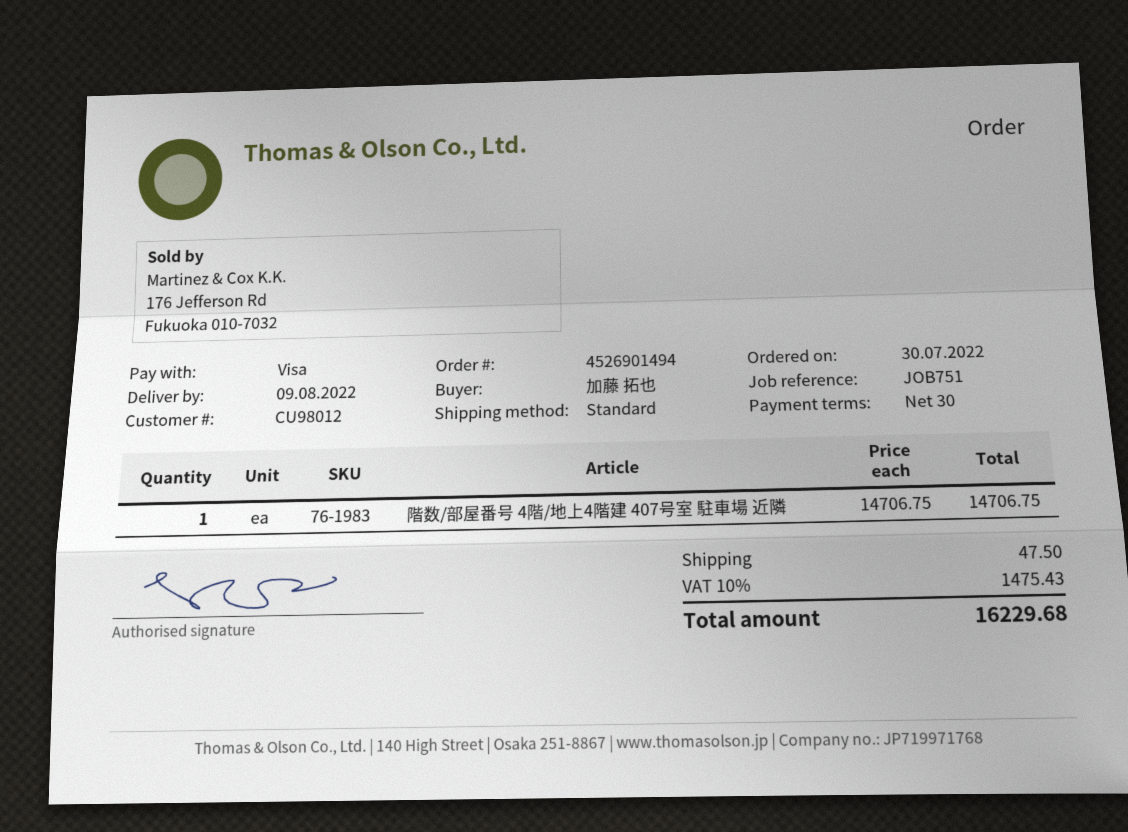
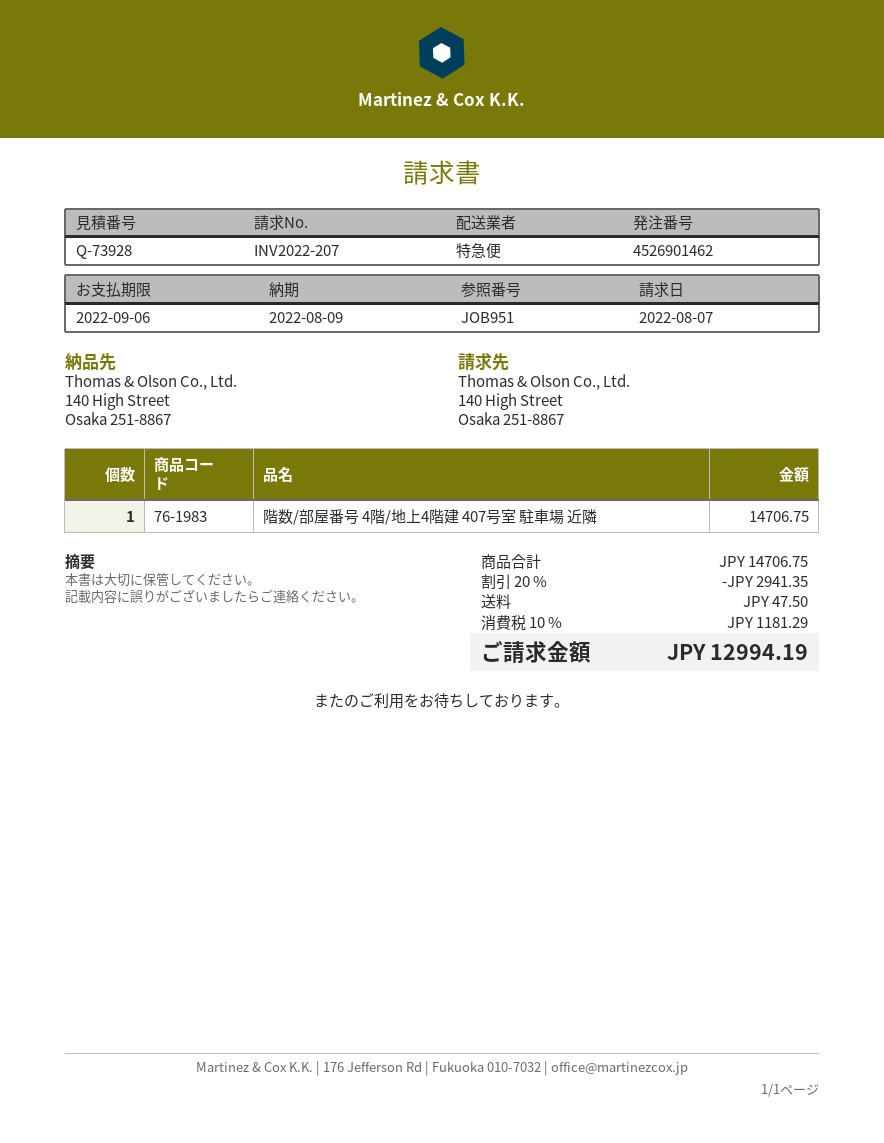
order number: 4526901494 -> 4526901462
reference: JOB751 -> JOB951
shipping method: standard -> express
discount: none -> 20% = 2941.35
tax: 10% = 1475.43 -> 10% = 1181.29
total: 16229.68 -> 12994.19

